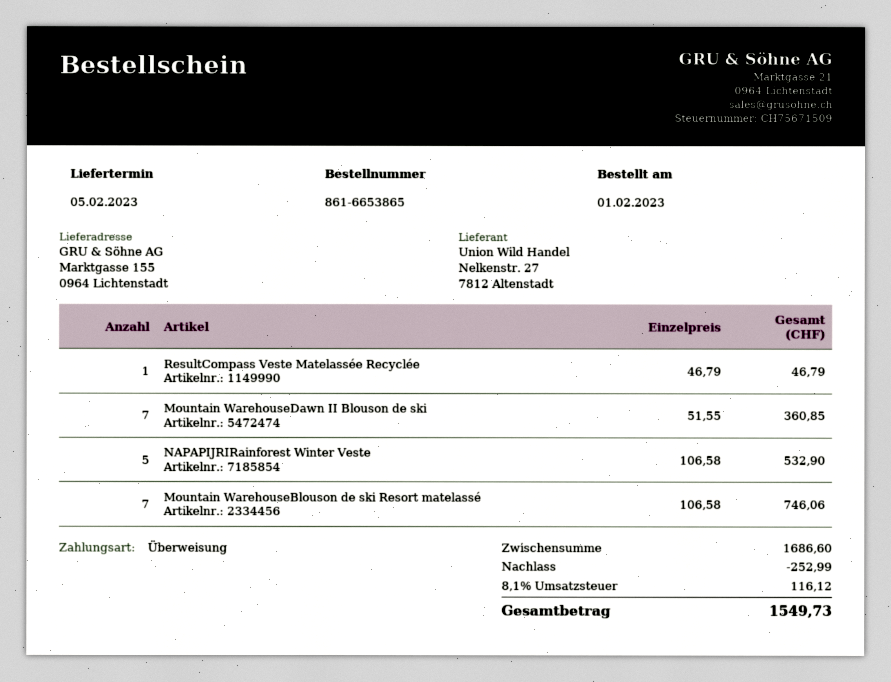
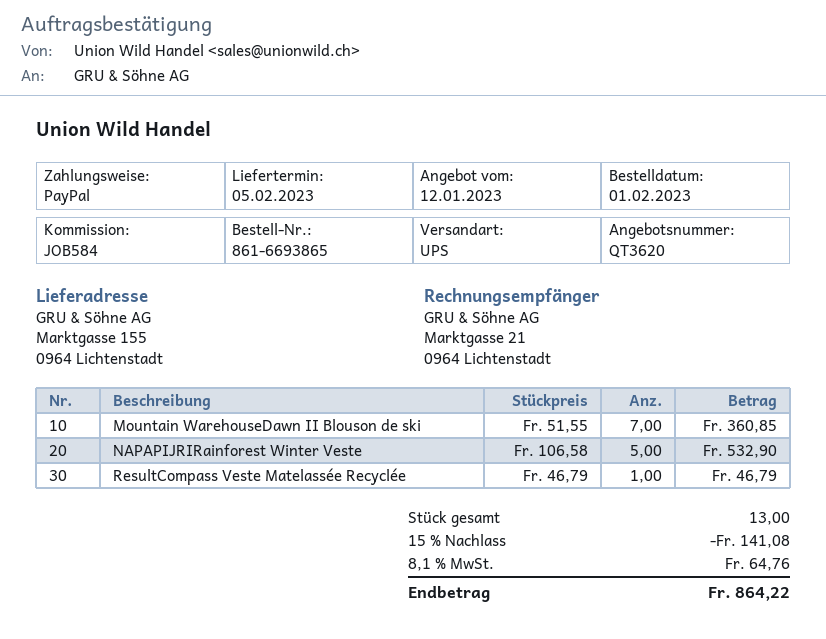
order number: 861-6653865 -> 861-6693865
payment method: bank transfer -> PayPal
Mountain WarehouseBlouson de ski Resort matelassé: 7 x 106.58 = 746.06 -> none
discount: 252.99 -> 141.08
tax: 8.1% = 116.12 -> 8.1% = 64.76
total: 1549.73 -> 864.22

